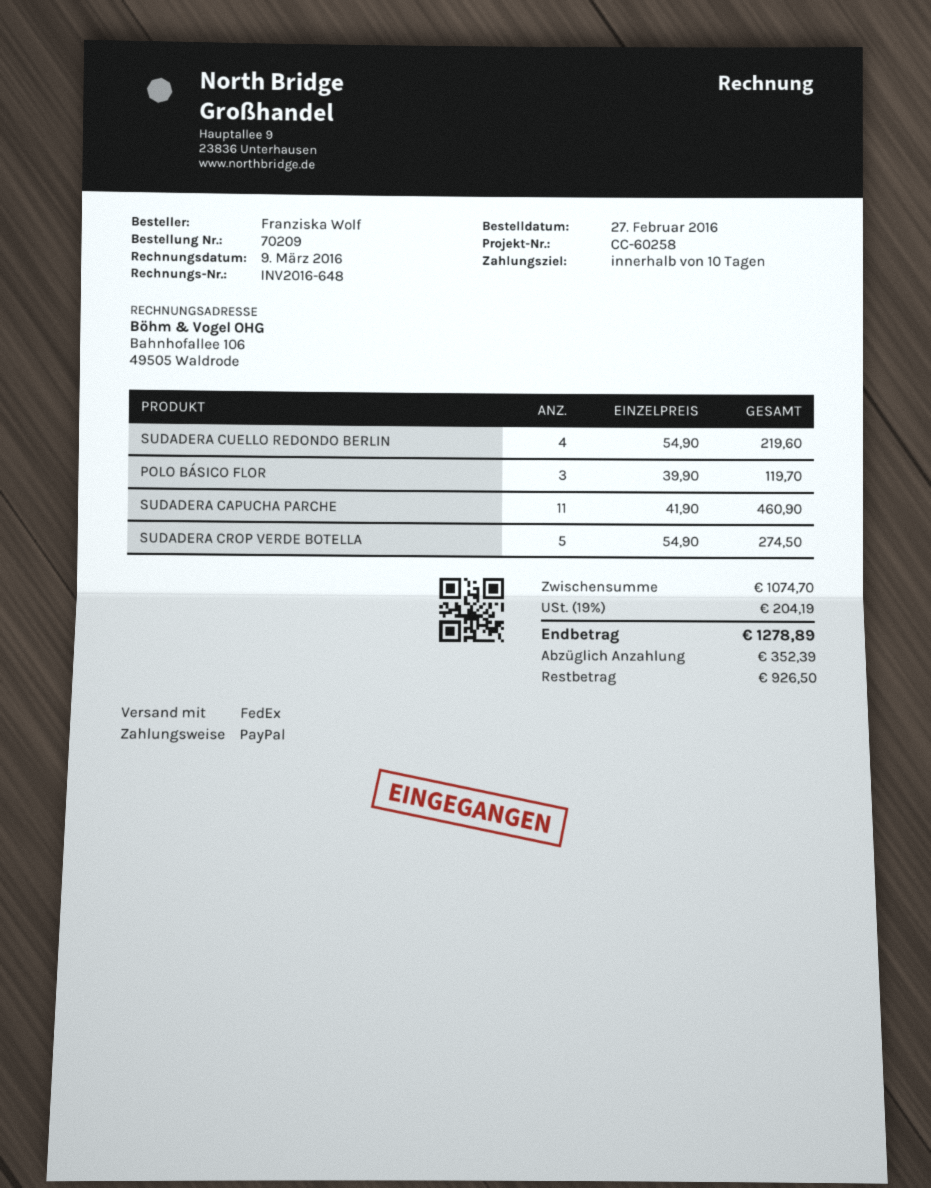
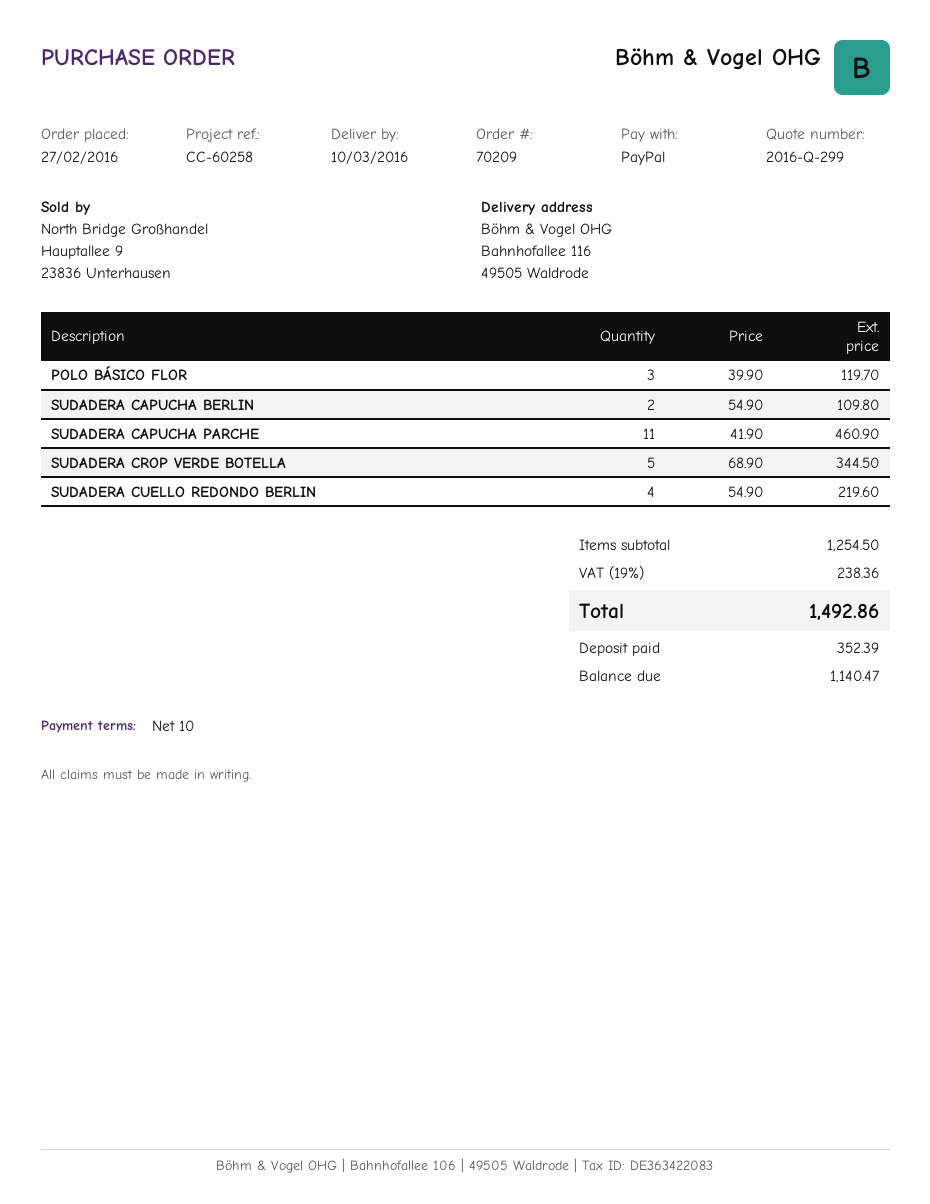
SUDADERA CROP VERDE BOTELLA: 5 x 54.90 = 274.50 -> 5 x 68.90 = 344.50
SUDADERA CAPUCHA BERLIN: none -> 2 x 54.90 = 109.80
subtotal: 1074.70 -> 1254.50
tax: 19% = 204.19 -> 19% = 238.36
total: 1278.89 -> 1492.86
balance: 926.50 -> 1140.47

